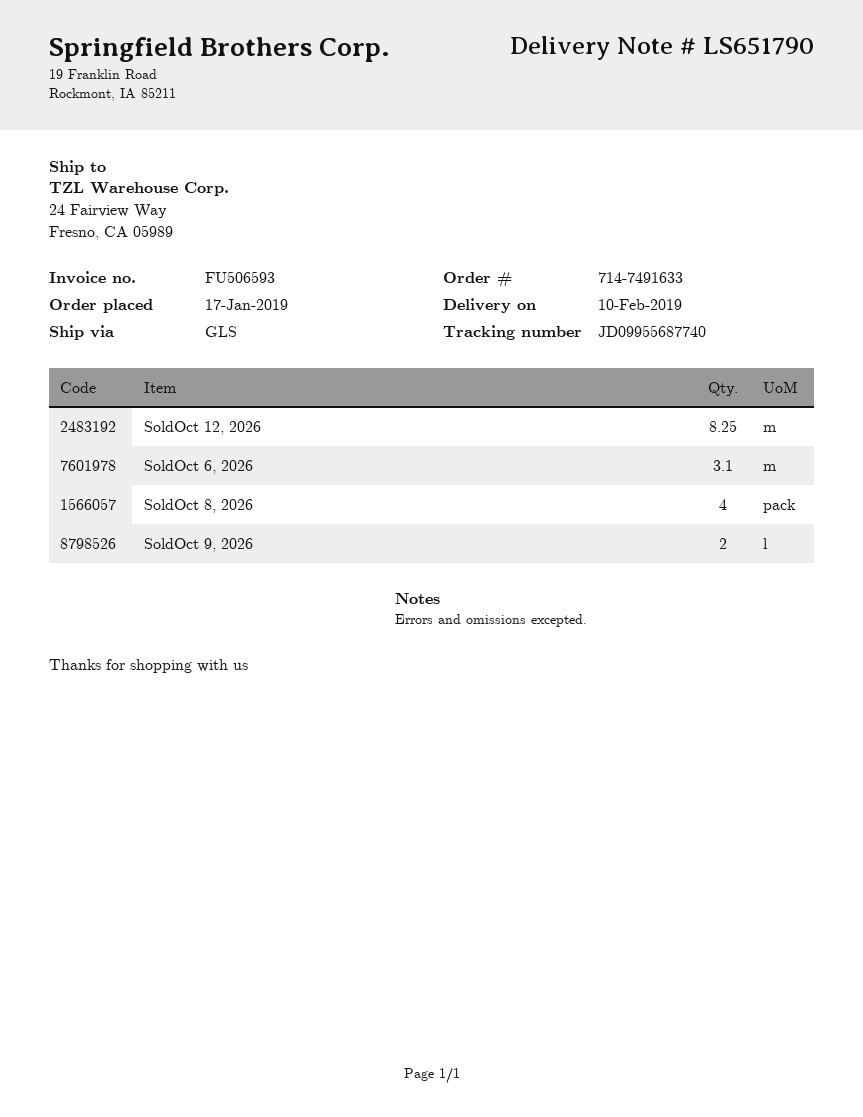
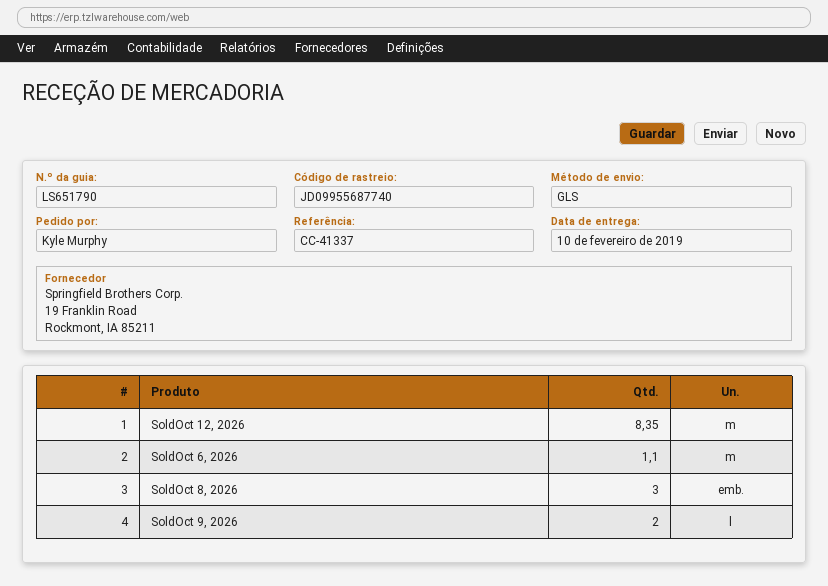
SoldOct 12, 2026: 8.25 -> 8.35
SoldOct 6, 2026: 3.1 -> 1.1
SoldOct 8, 2026: 4 -> 3

